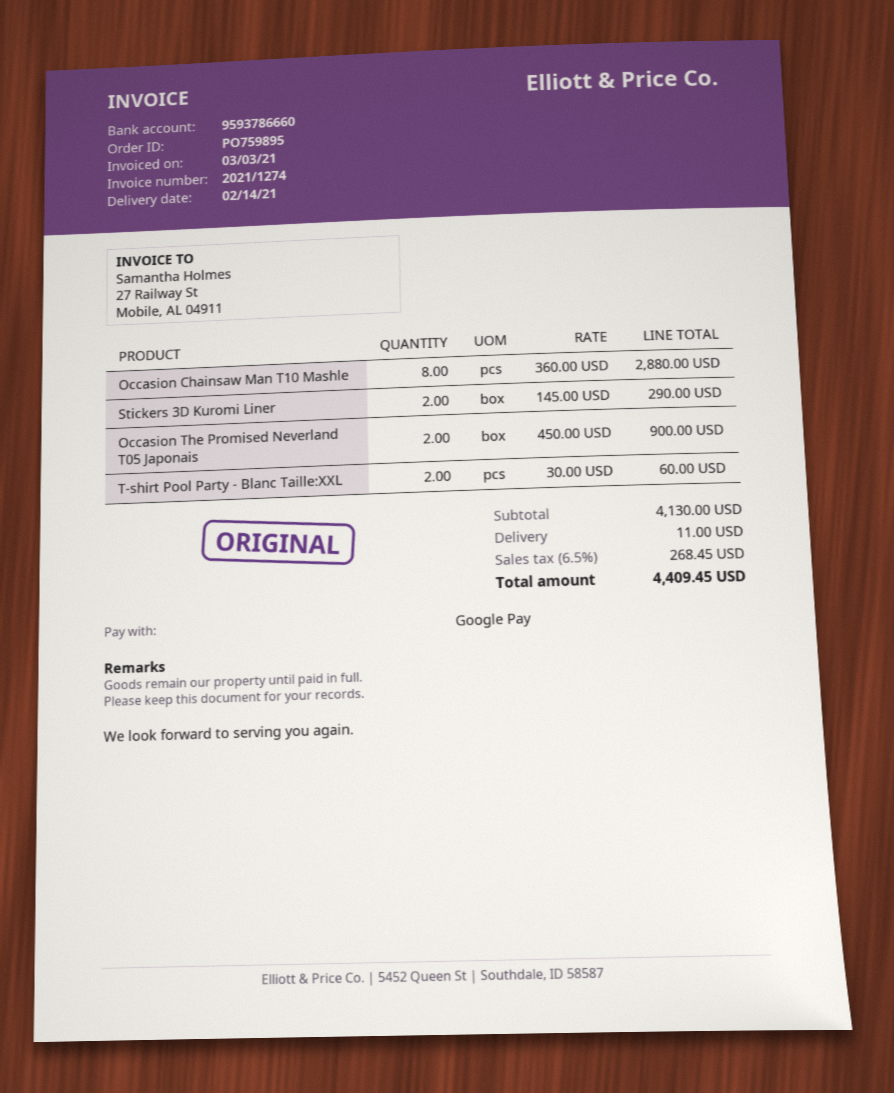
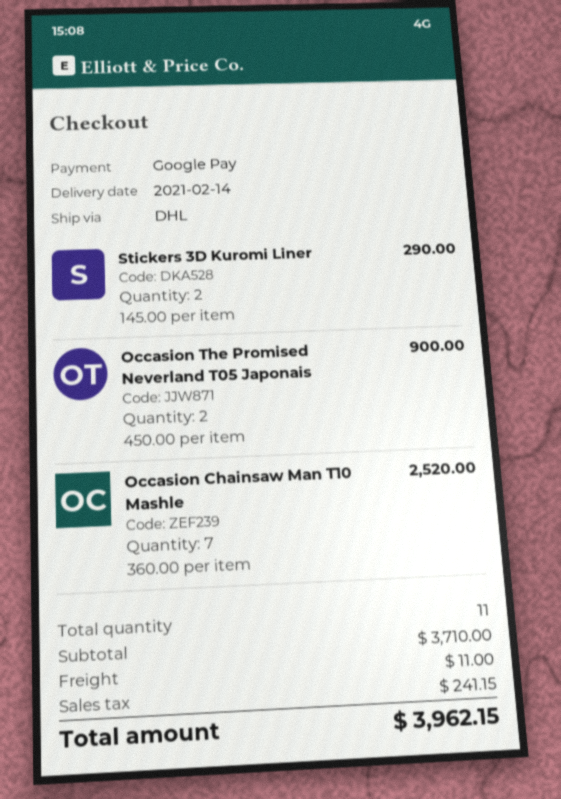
Occasion Chainsaw Man T10 Mashle: 8 x 360.00 = 2880.00 -> 7 x 360.00 = 2520.00
T-shirt Pool Party - Blanc Taille:XXL: 2 x 30.00 = 60.00 -> none
subtotal: 4130.00 -> 3710.00
tax: 268.45 -> 241.15
total: 4409.45 -> 3962.15

